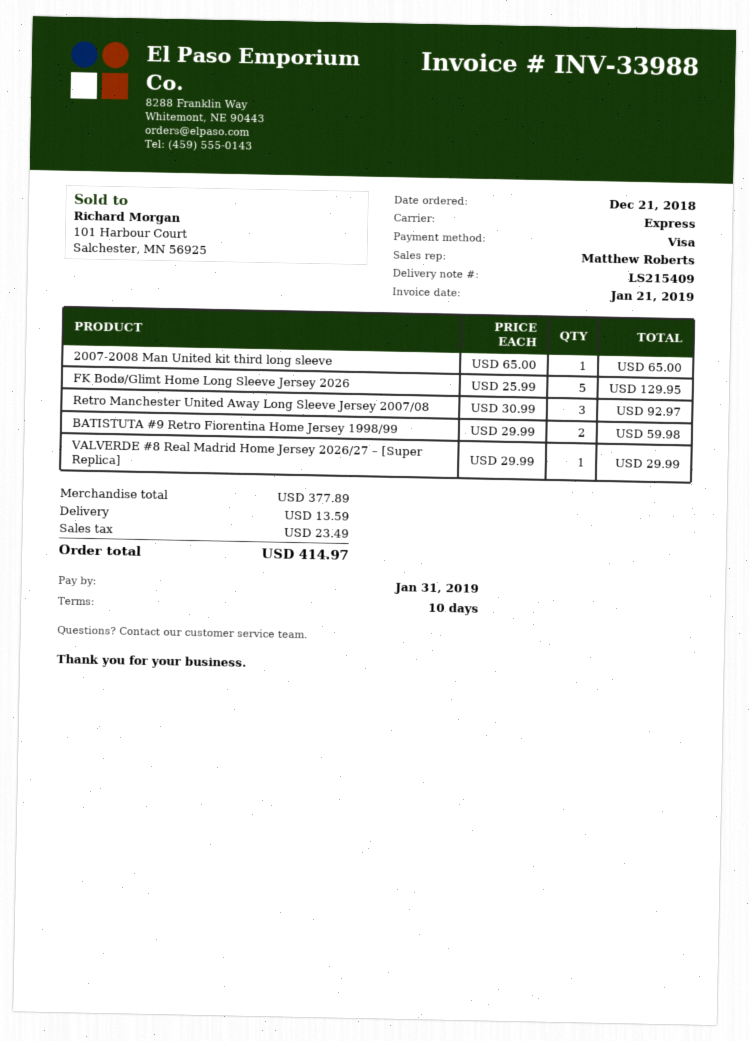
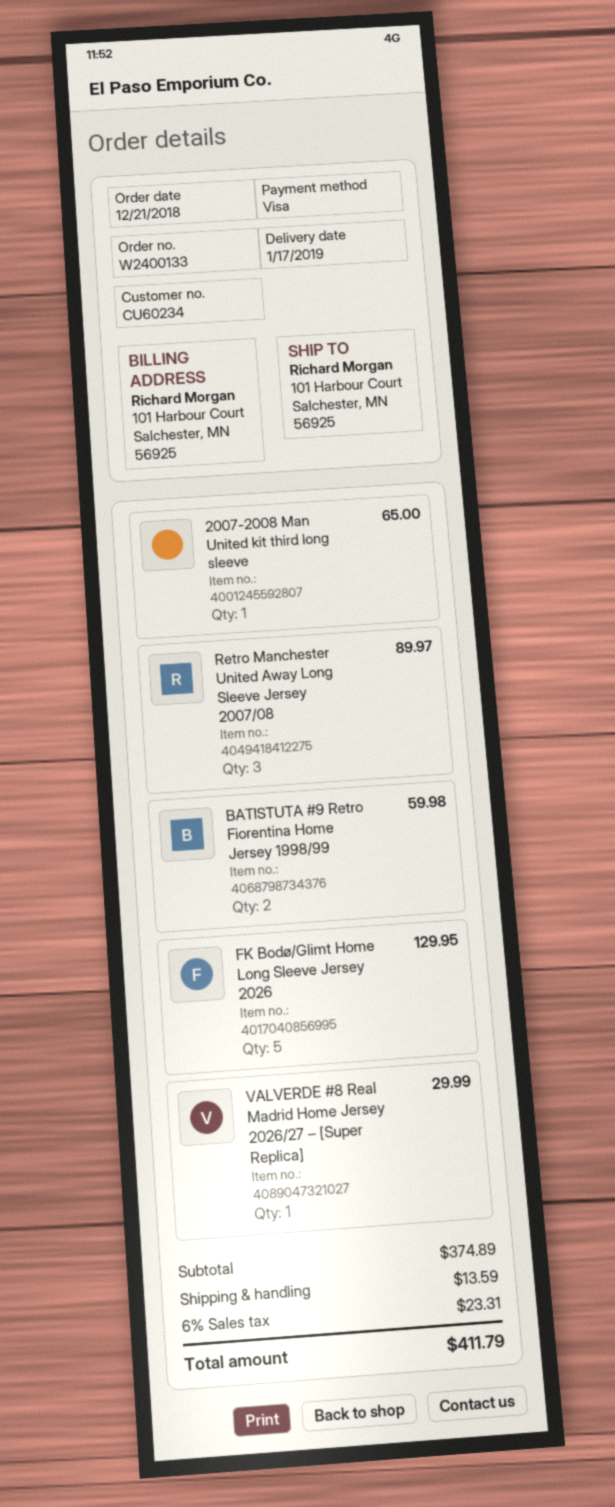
Retro Manchester United Away Long Sleeve Jersey 2007/08: 3 for 92.97 -> 3 for 89.97
subtotal: 377.89 -> 374.89
tax: 23.49 -> 23.31
total: 414.97 -> 411.79

